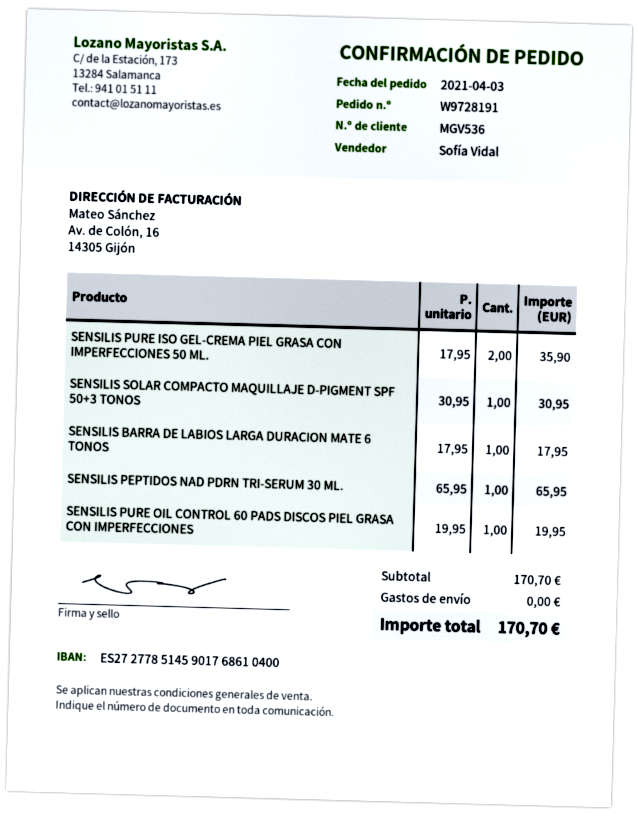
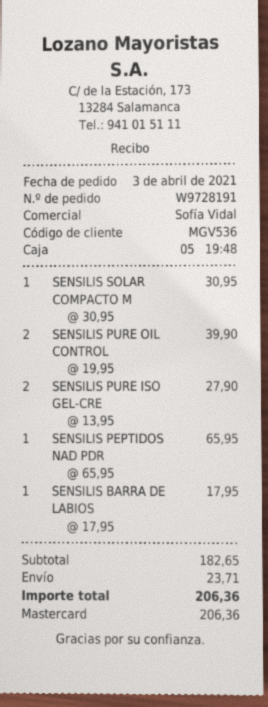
SENSILIS PURE ISO GEL-CREMA PIEL GRASA CON IMPERFECCIONES 50 ML.: 2 x 17.95 = 35.90 -> 2 x 13.95 = 27.90
SENSILIS PURE OIL CONTROL 60 PADS DISCOS PIEL GRASA CON IMPERFECCIONES: 1 x 19.95 = 19.95 -> 2 x 19.95 = 39.90
subtotal: 170.70 -> 182.65
shipping: 0.00 -> 23.71
total: 170.70 -> 206.36

